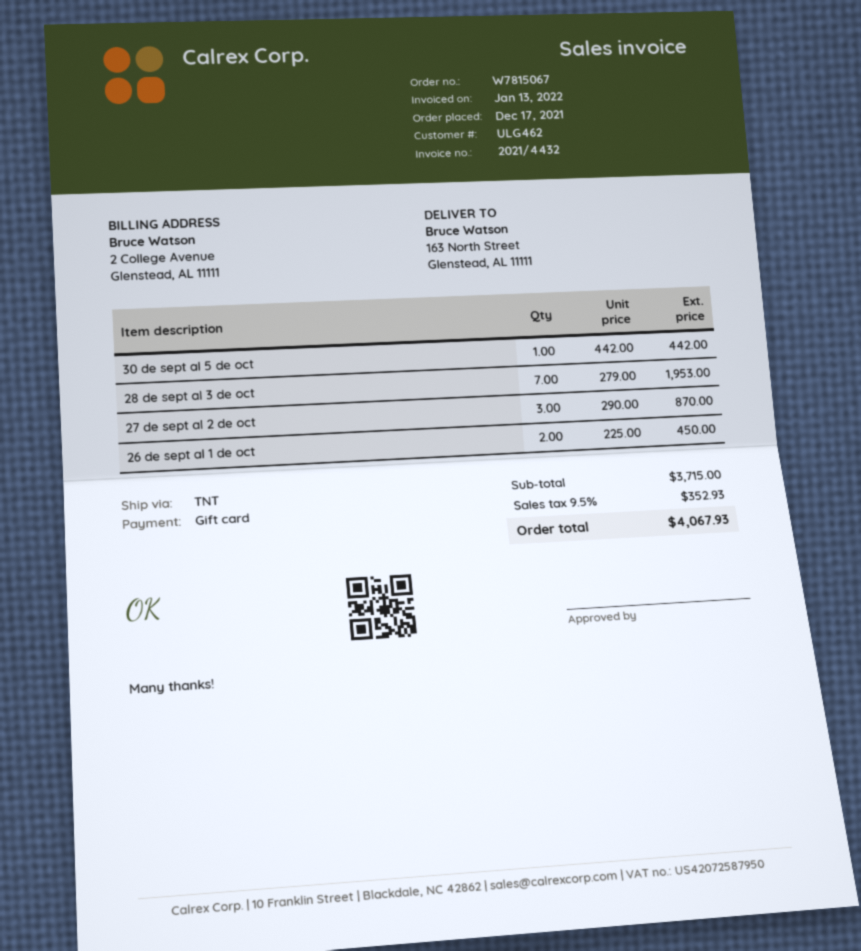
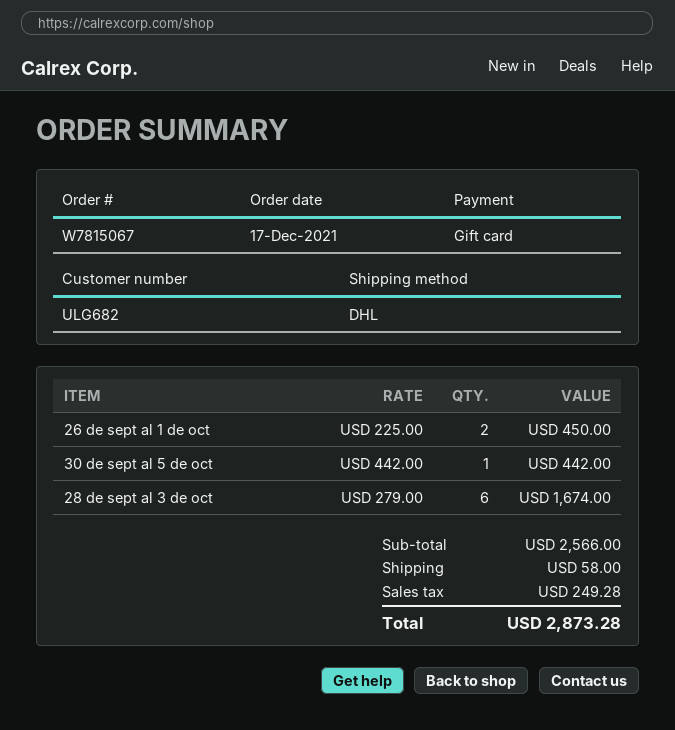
customer number: ULG462 -> ULG682
shipping method: TNT -> DHL
28 de sept al 3 de oct: 7 x 279.00 = 1953.00 -> 6 x 279.00 = 1674.00
27 de sept al 2 de oct: 3 x 290.00 = 870.00 -> none
subtotal: 3715.00 -> 2566.00
shipping: none -> 58.00
tax: 352.93 -> 249.28
total: 4067.93 -> 2873.28

